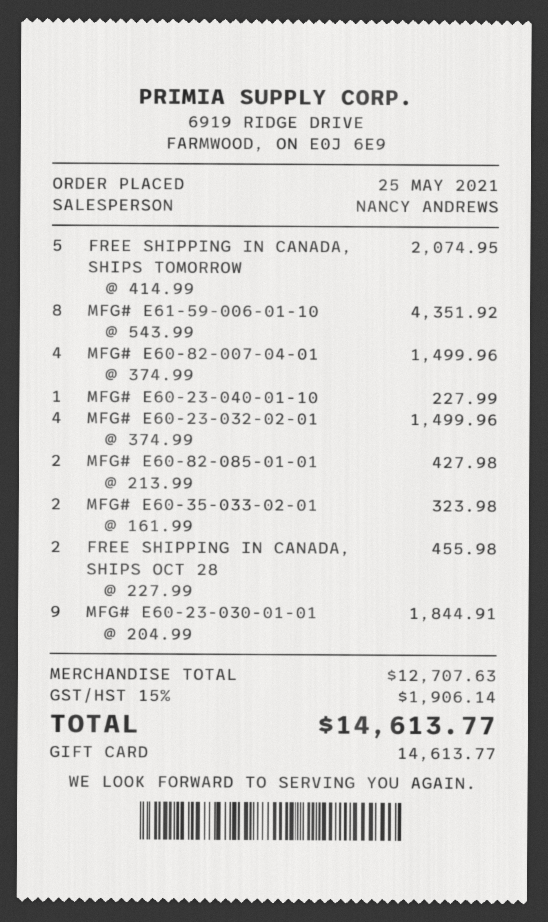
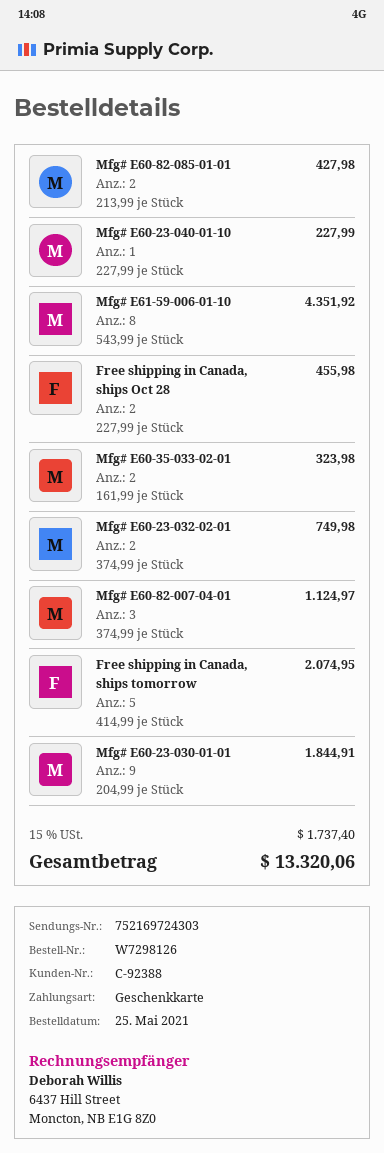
MFG# E60-82-007-04-01: 4 x 374.99 = 1499.96 -> 3 x 374.99 = 1124.97
MFG# E60-23-032-02-01: 4 x 374.99 = 1499.96 -> 2 x 374.99 = 749.98
tax: 15% = 1906.14 -> 15% = 1737.40
total: 14613.77 -> 13320.06

